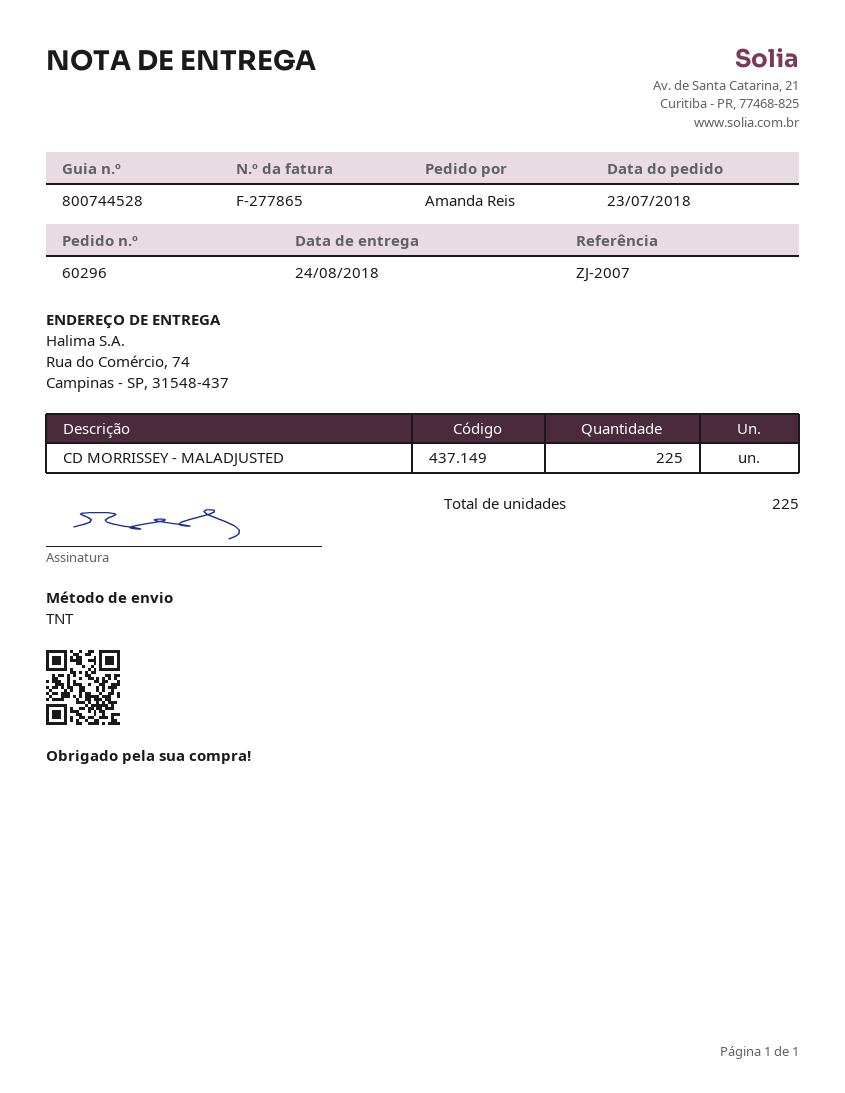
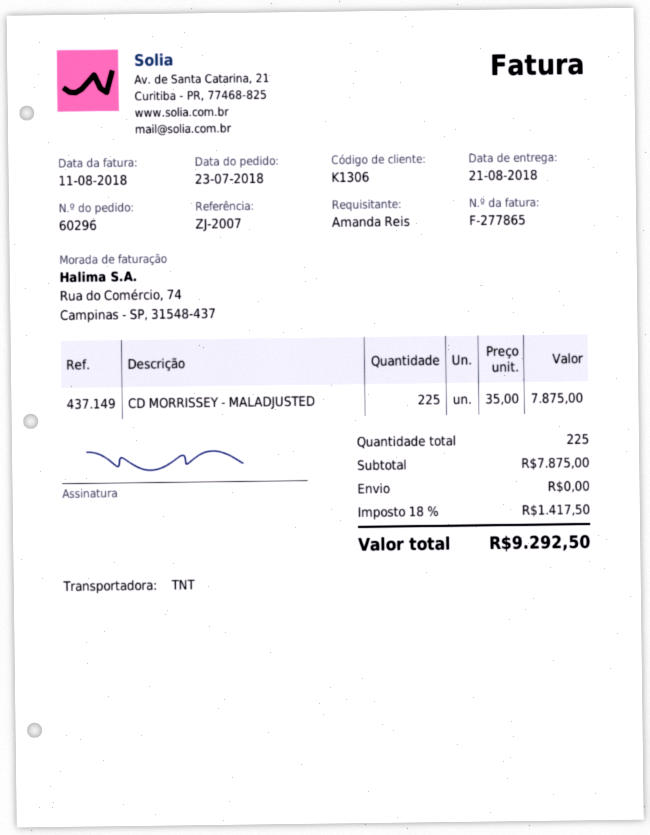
delivery date: 2018-08-24 -> 2018-08-21

